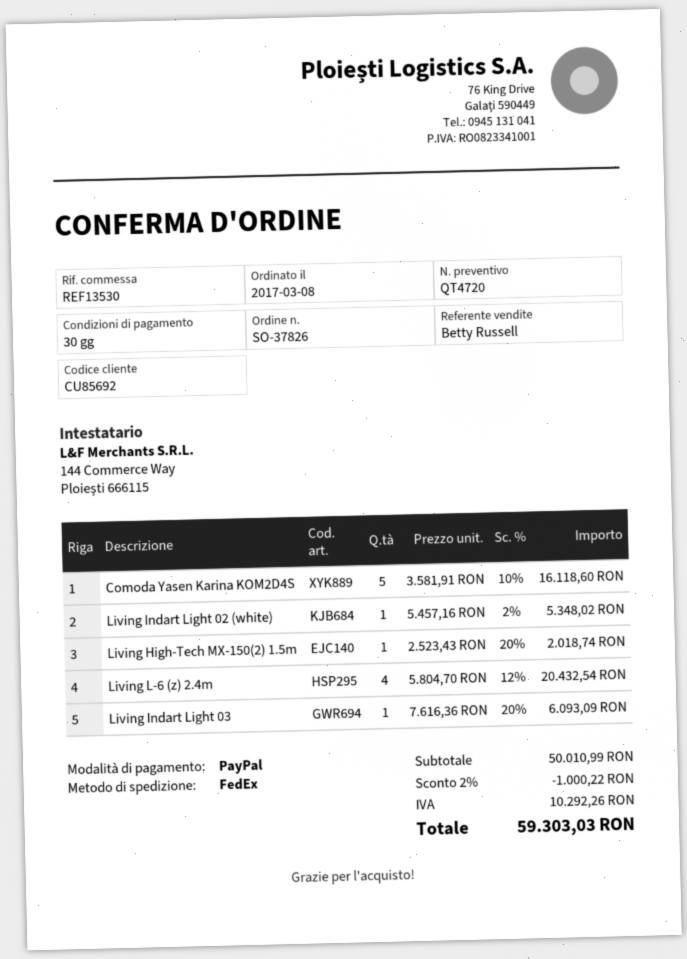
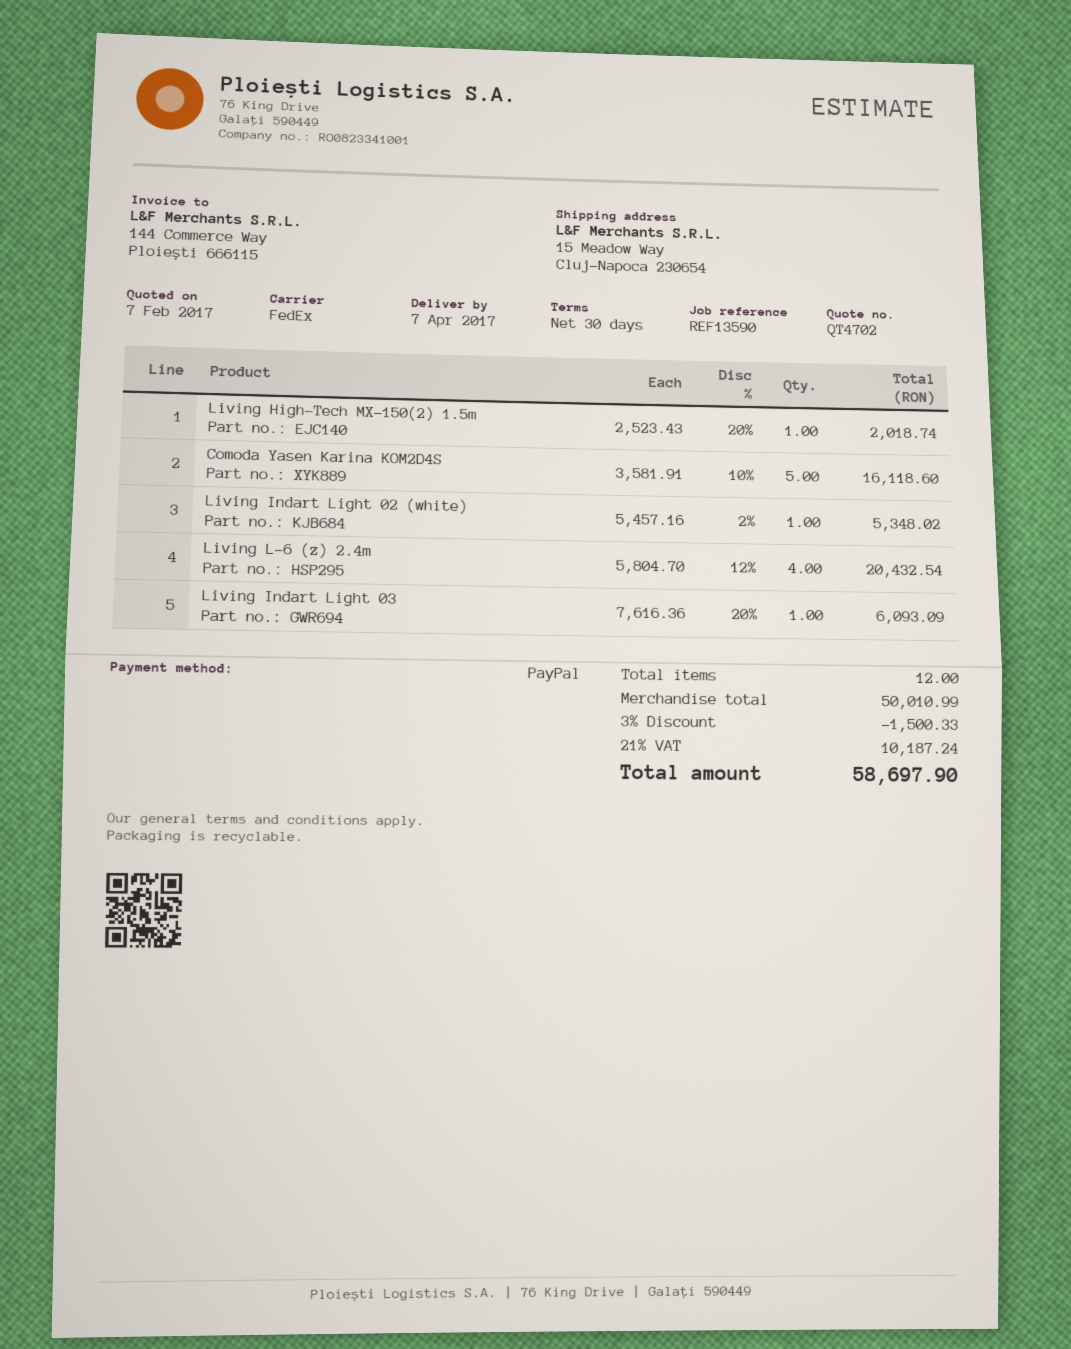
quote number: QT4720 -> QT4702
reference: REF13530 -> REF13590
discount: 2% = 1000.22 -> 3% = 1500.33
tax: 10292.26 -> 10187.24
total: 59303.03 -> 58697.90

